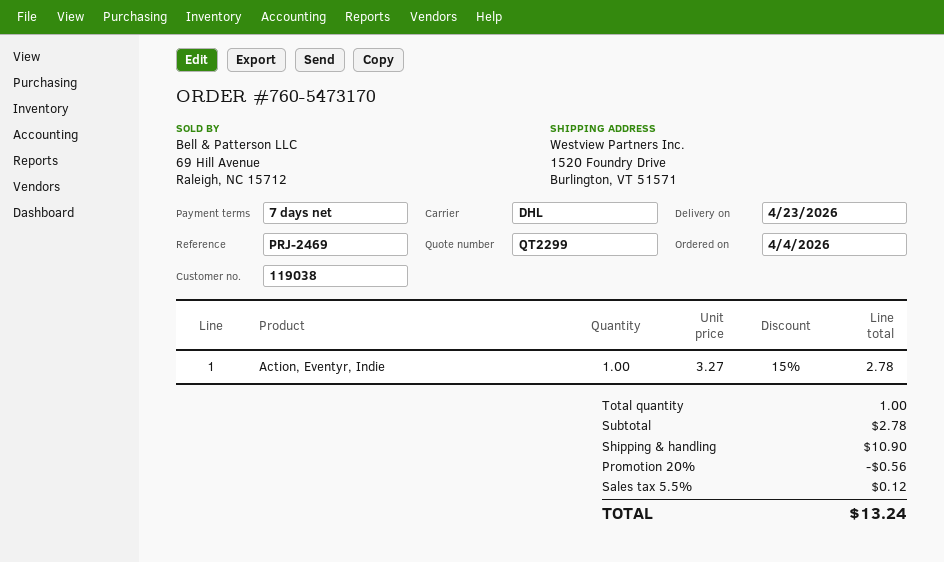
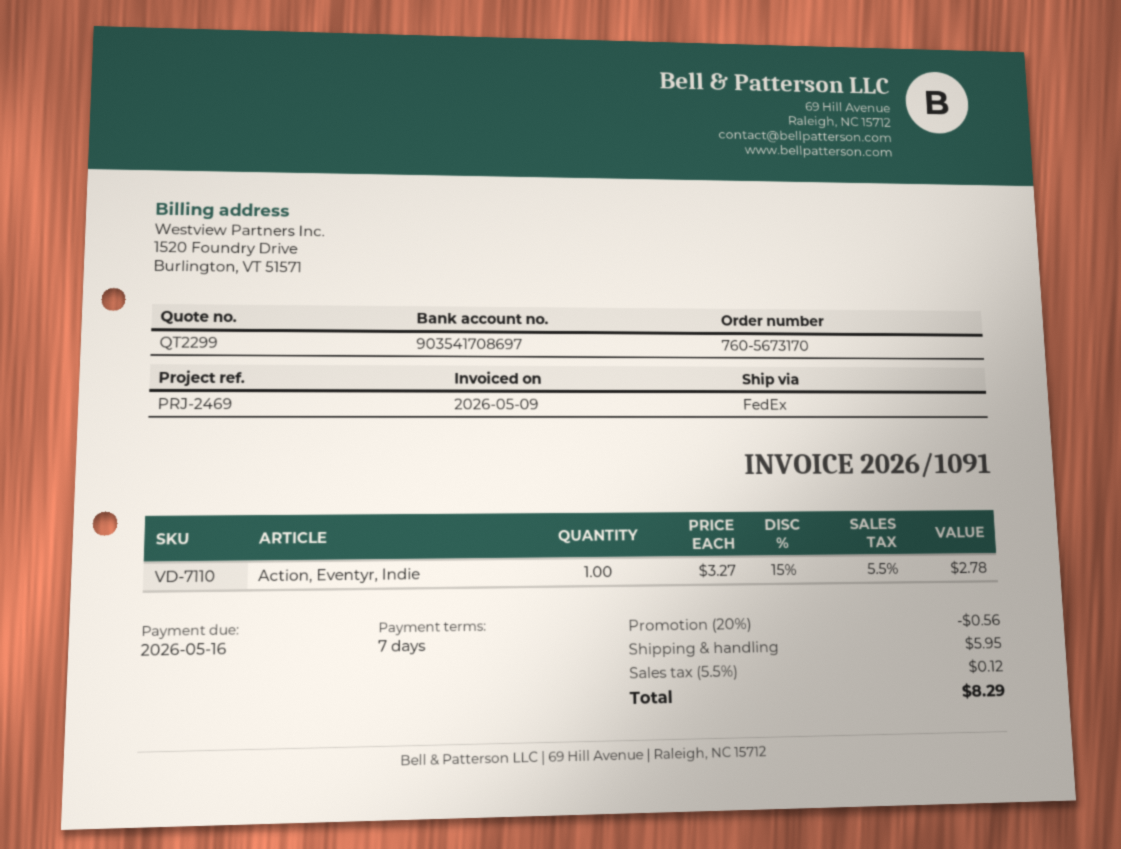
order number: 760-5473170 -> 760-5673170
shipping method: DHL -> FedEx
shipping: 10.90 -> 5.95
total: 13.24 -> 8.29

